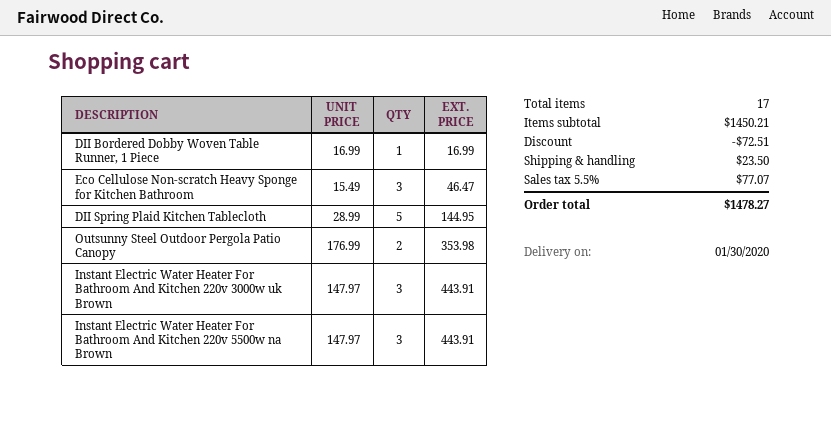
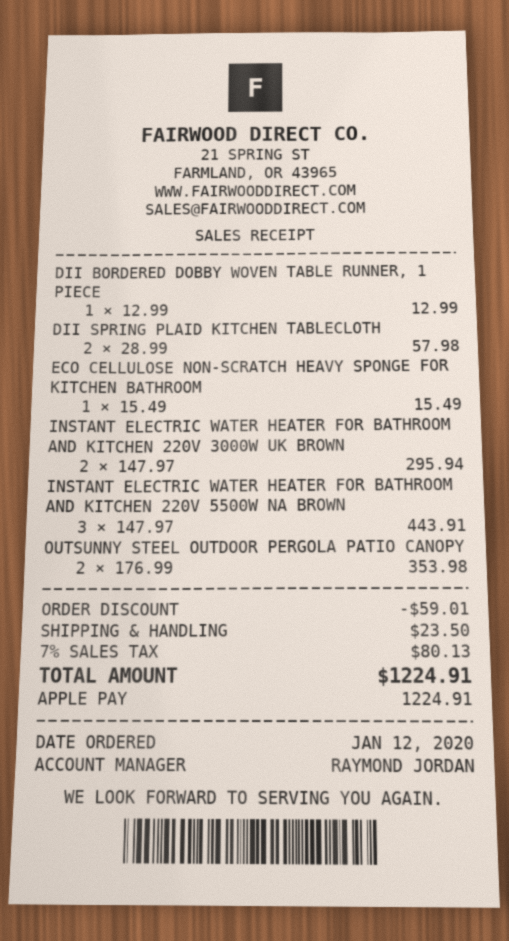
DII Bordered Dobby Woven Table Runner, 1 Piece: 1 x 16.99 = 16.99 -> 1 x 12.99 = 12.99
Eco Cellulose Non-scratch Heavy Sponge for Kitchen Bathroom: 3 x 15.49 = 46.47 -> 1 x 15.49 = 15.49
DII Spring Plaid Kitchen Tablecloth: 5 x 28.99 = 144.95 -> 2 x 28.99 = 57.98
Instant Electric Water Heater For Bathroom And Kitchen 220v 3000w uk Brown: 3 x 147.97 = 443.91 -> 2 x 147.97 = 295.94
discount: 72.51 -> 59.01
tax: 5.5% = 77.07 -> 7% = 80.13
total: 1478.27 -> 1224.91

